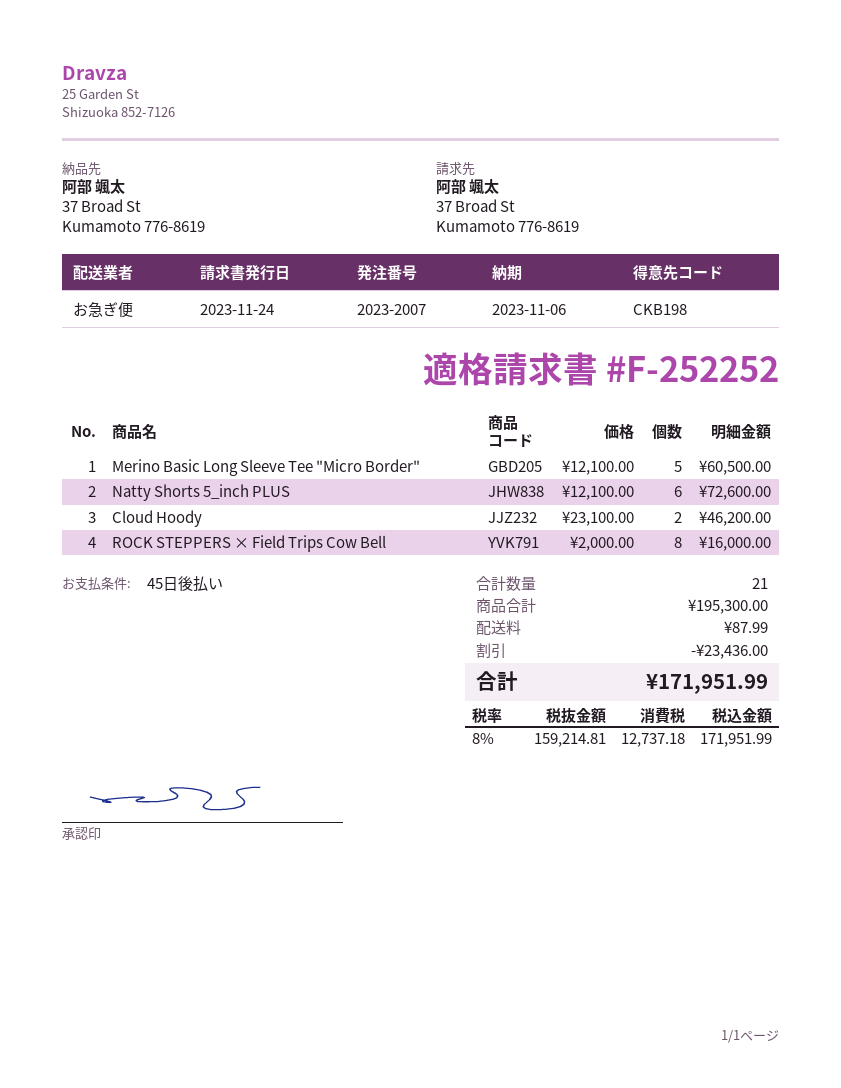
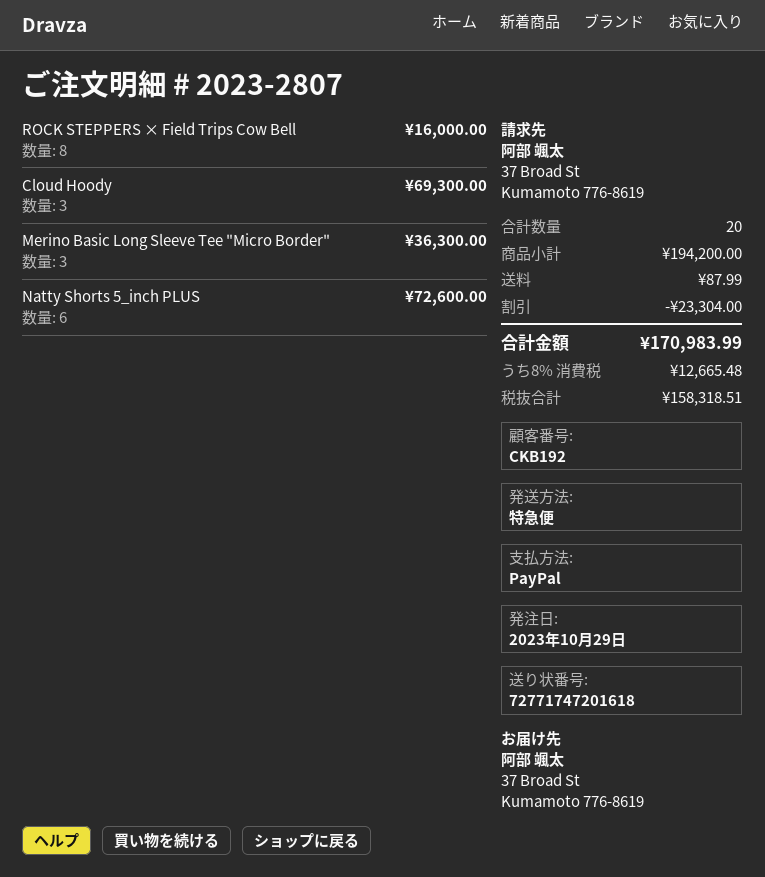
order number: 2023-2007 -> 2023-2807
customer number: CKB198 -> CKB192
Merino Basic Long Sleeve Tee "Micro Border": 5 for 60500.00 -> 3 for 36300.00
Cloud Hoody: 2 for 46200.00 -> 3 for 69300.00
total quantity: 21 -> 20
subtotal: 195300.00 -> 194200.00
discount: 23436.00 -> 23304.00
net: 159214.81 -> 158318.51
tax: 8% = 12737.18 -> 8% = 12665.48
total: 171951.99 -> 170983.99

